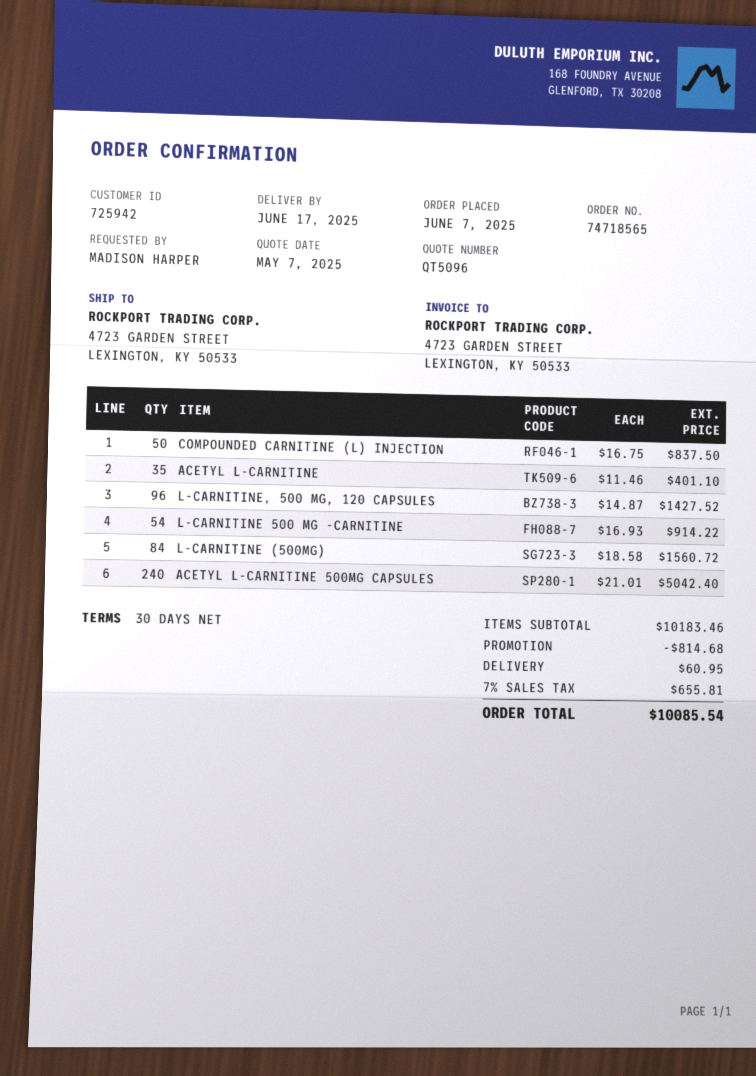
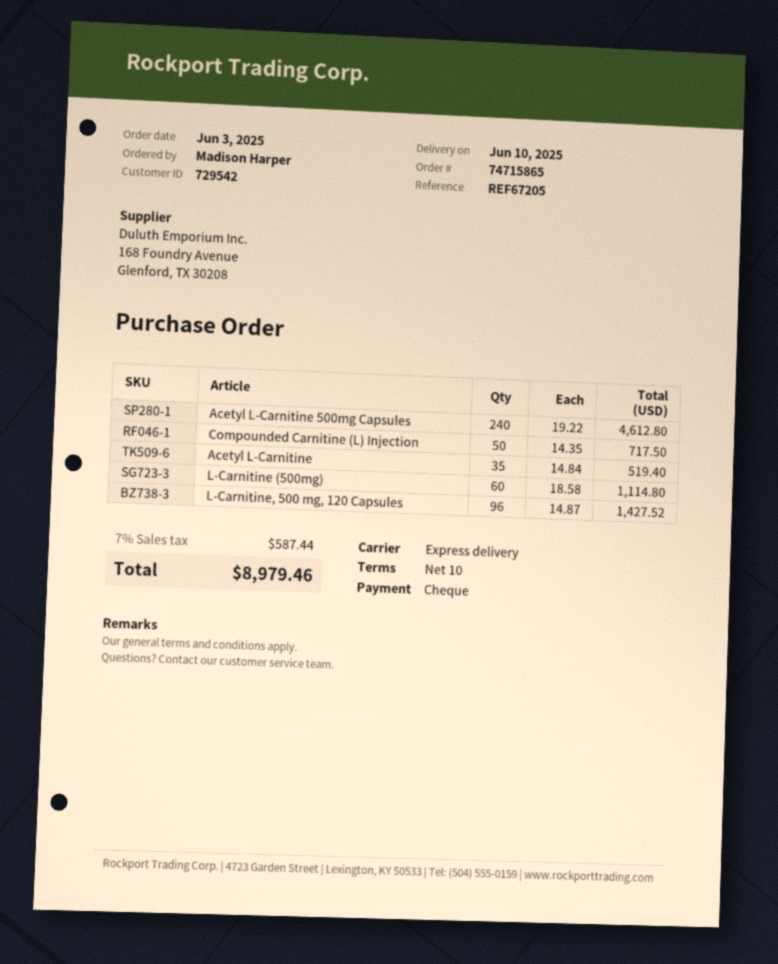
order number: 74718565 -> 74715865
order date: 2025-06-07 -> 2025-06-03
delivery date: 2025-06-17 -> 2025-06-10
payment terms: 30 days -> 10 days
customer number: 725942 -> 729542
COMPOUNDED CARNITINE (L) INJECTION: 50 x 16.75 = 837.50 -> 50 x 14.35 = 717.50
ACETYL L-CARNITINE: 35 x 11.46 = 401.10 -> 35 x 14.84 = 519.40
L-CARNITINE 500 MG -CARNITINE: 54 x 16.93 = 914.22 -> none
L-CARNITINE (500MG): 84 x 18.58 = 1560.72 -> 60 x 18.58 = 1114.80
ACETYL L-CARNITINE 500MG CAPSULES: 240 x 21.01 = 5042.40 -> 240 x 19.22 = 4612.80
discount: 814.68 -> none
shipping: 60.95 -> none
tax: 7% = 655.81 -> 7% = 587.44
total: 10085.54 -> 8979.46

